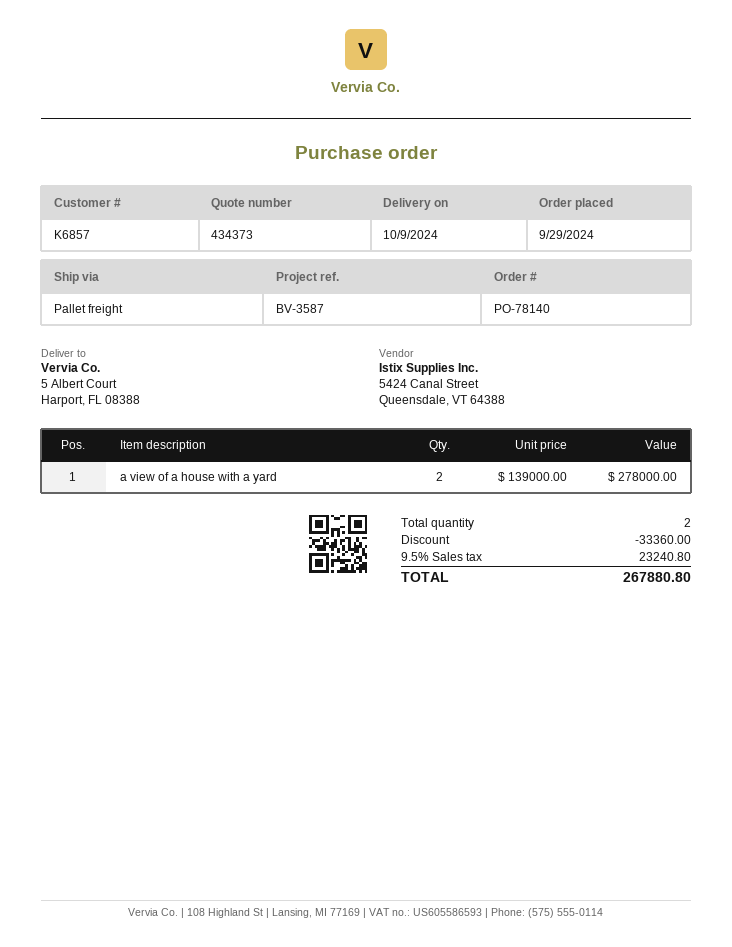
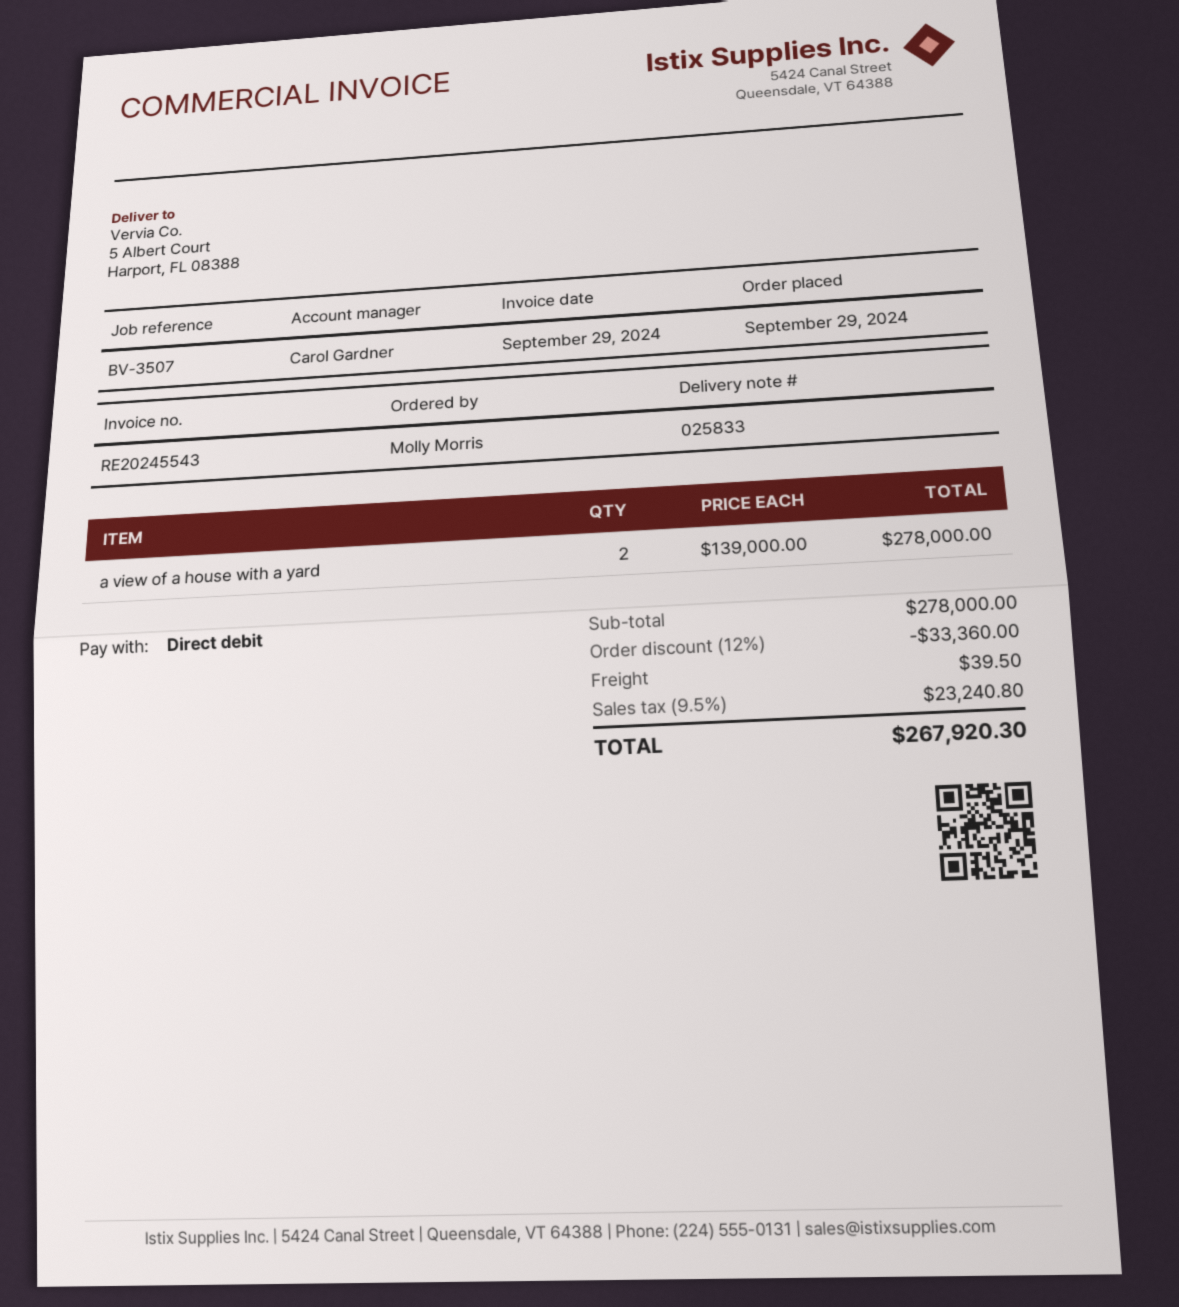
reference: BV-3587 -> BV-3507
shipping: none -> 39.50
total: 267880.80 -> 267920.30

